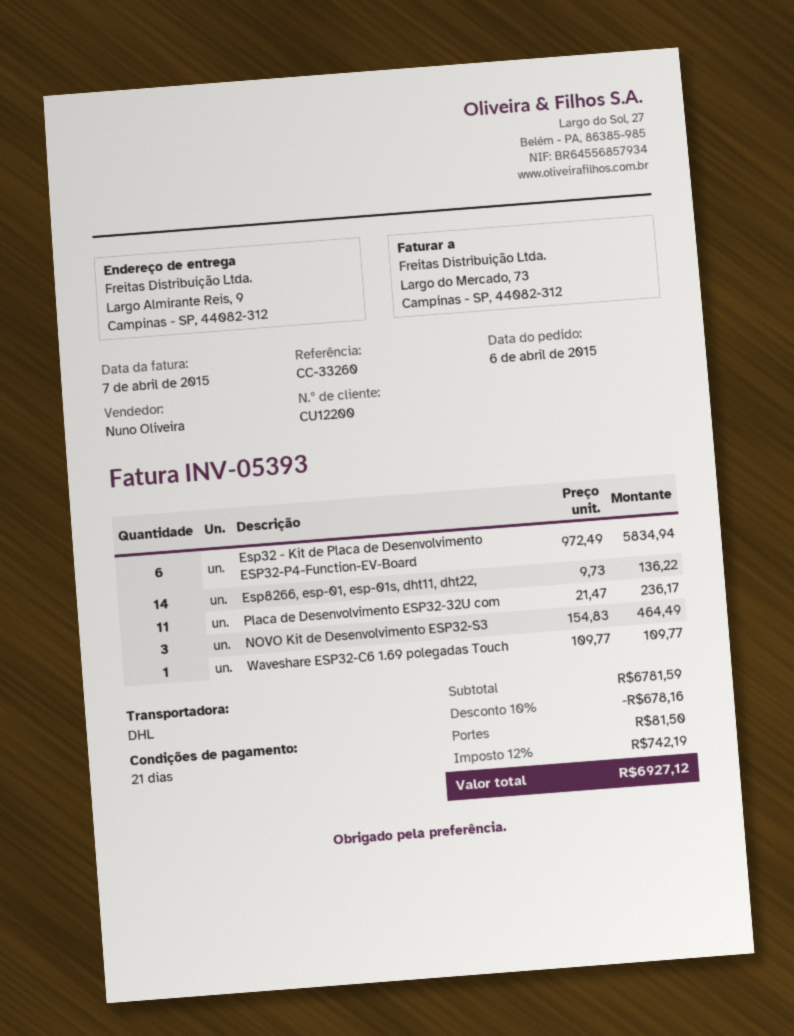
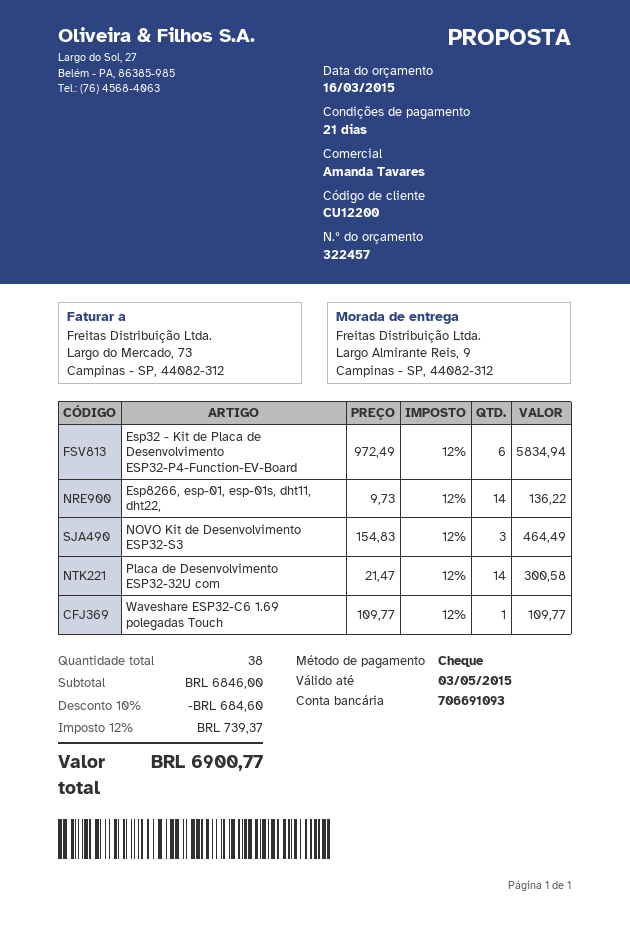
sales rep: Nuno Oliveira -> Amanda Tavares
Placa de Desenvolvimento ESP32-32U com: 11 x 21.47 = 236.17 -> 14 x 21.47 = 300.58
subtotal: 6781.59 -> 6846.00
discount: 10% = 678.16 -> 10% = 684.60
shipping: 81.50 -> none
tax: 12% = 742.19 -> 12% = 739.37
total: 6927.12 -> 6900.77

